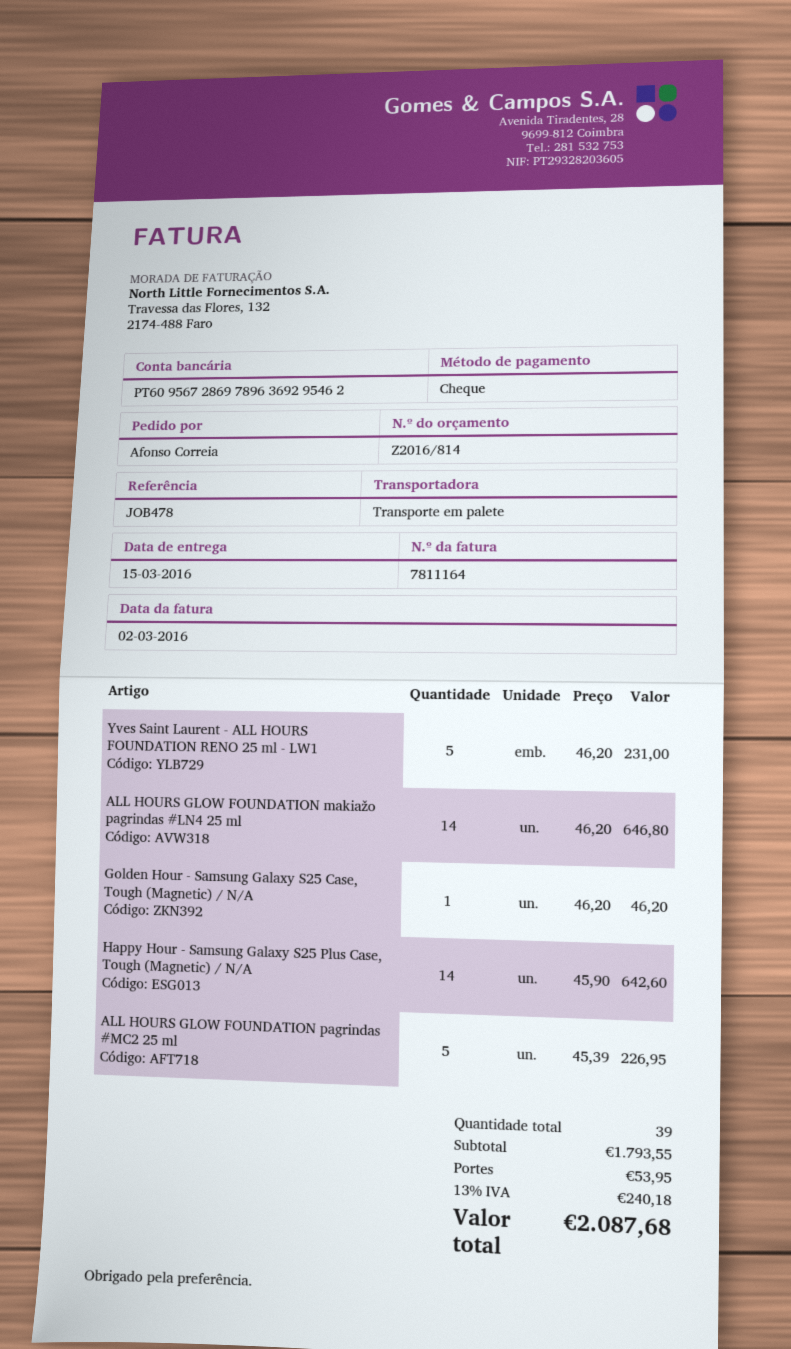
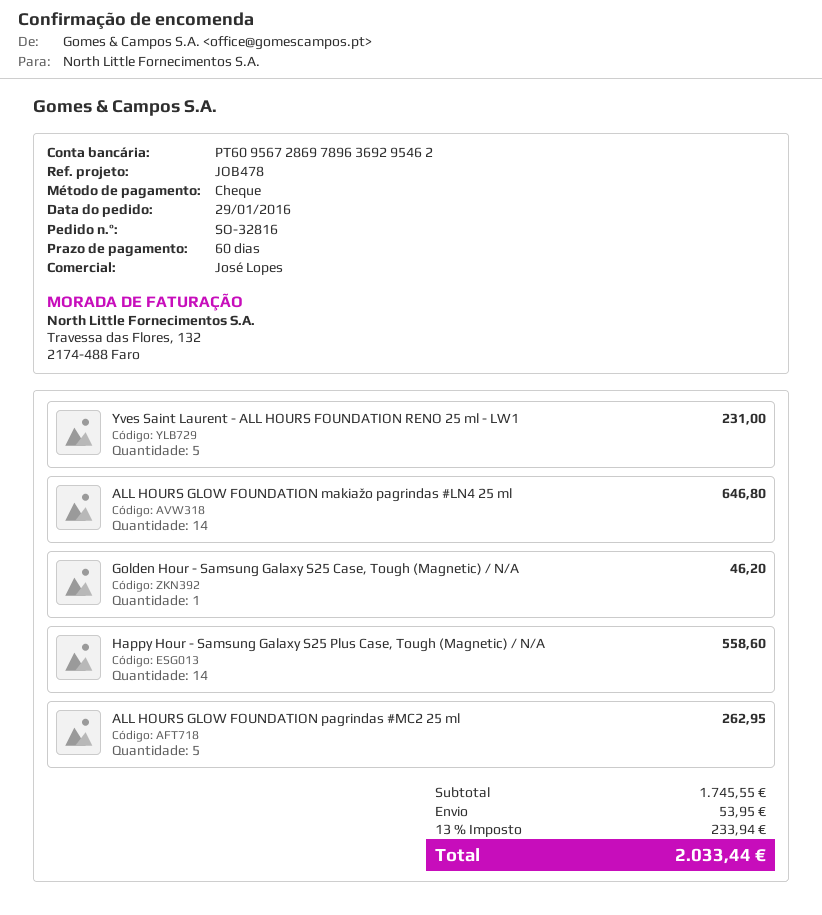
Happy Hour - Samsung Galaxy S25 Plus Case, Tough (Magnetic) / N/A: 14 for 642.60 -> 14 for 558.60
ALL HOURS GLOW FOUNDATION pagrindas #MC2 25 ml: 5 for 226.95 -> 5 for 262.95
subtotal: 1793.55 -> 1745.55
tax: 13% = 240.18 -> 13% = 233.94
total: 2087.68 -> 2033.44

